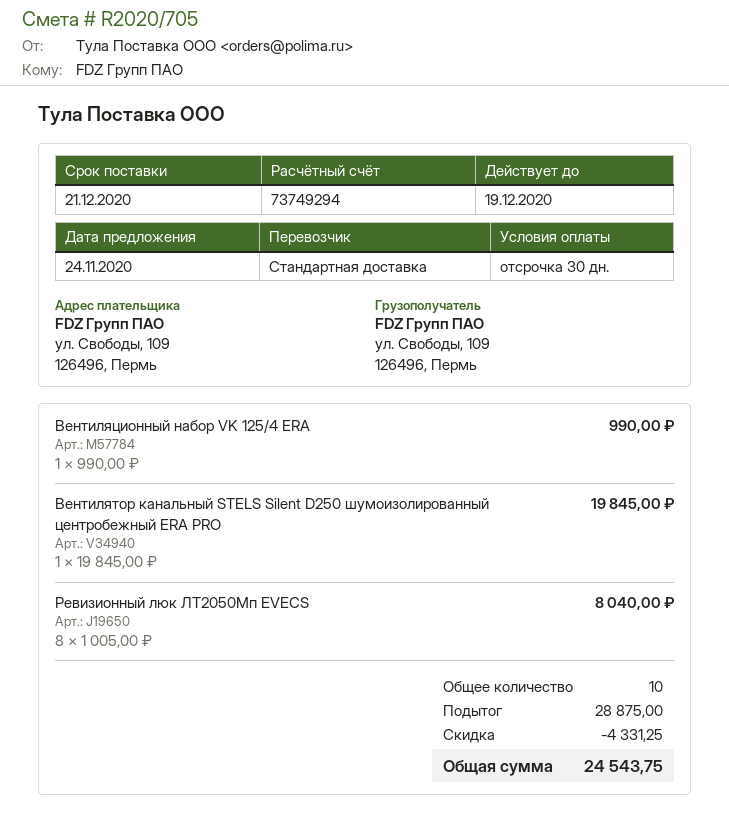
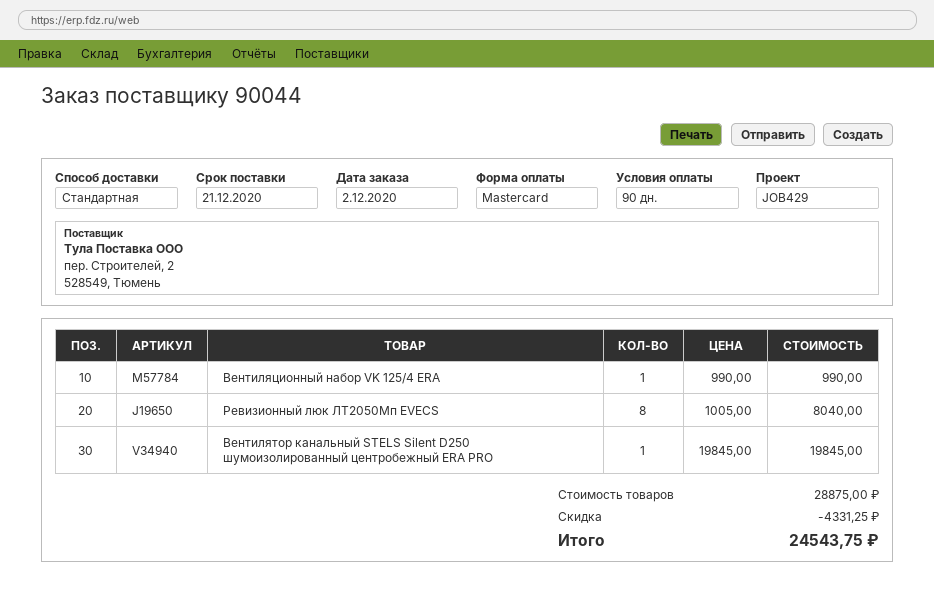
payment terms: 30 days -> 90 days

